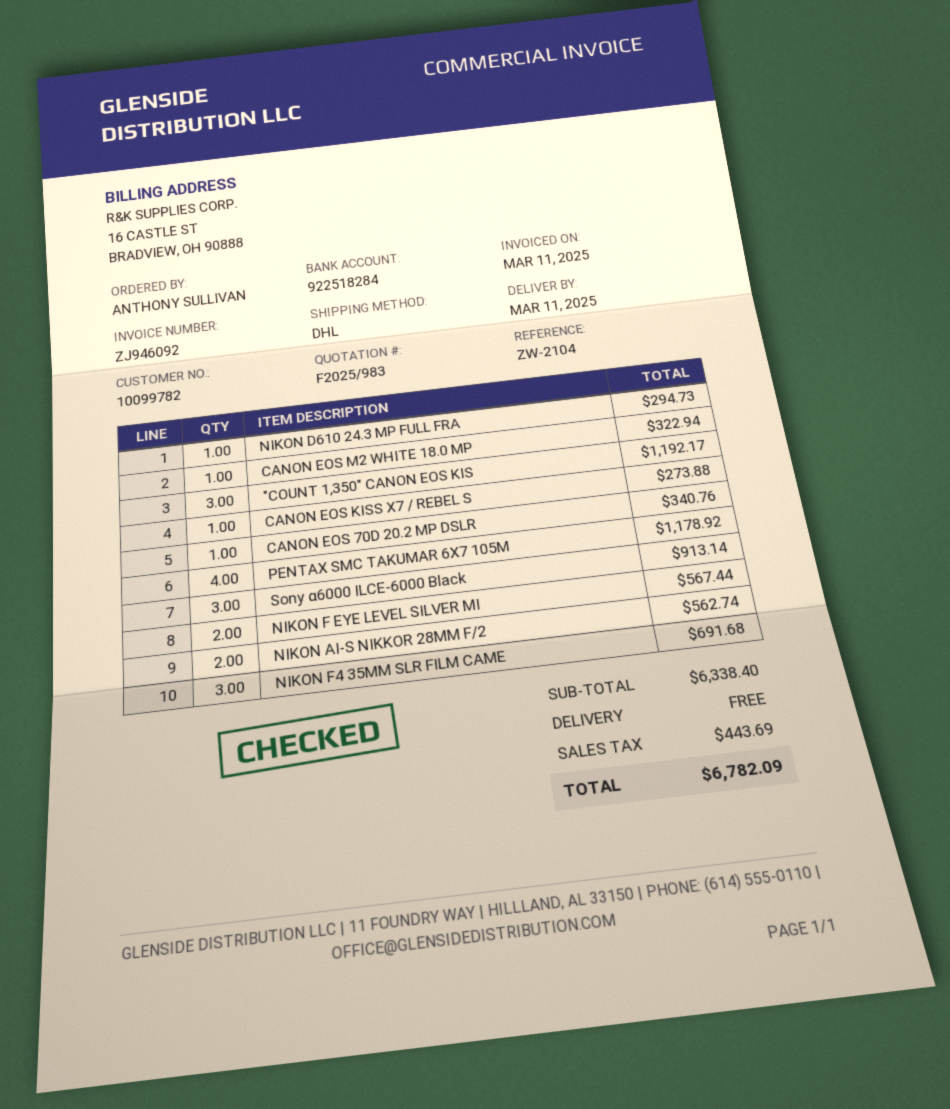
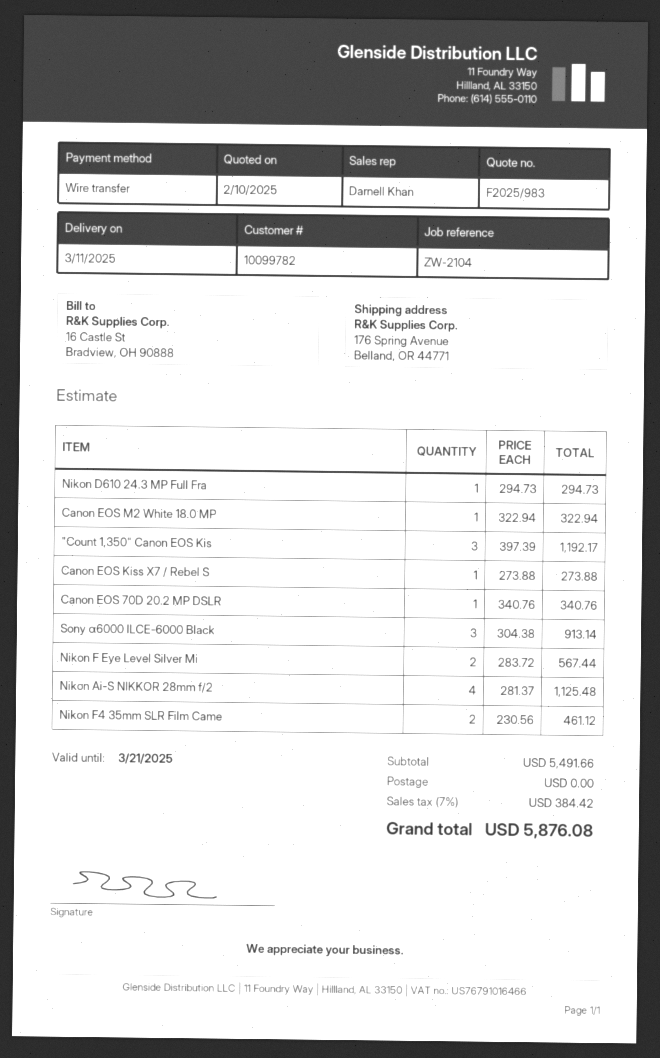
PENTAX SMC TAKUMAR 6X7 105M: 4 for 1178.92 -> none
NIKON AI-S NIKKOR 28MM F/2: 2 for 562.74 -> 4 for 1125.48
NIKON F4 35MM SLR FILM CAME: 3 for 691.68 -> 2 for 461.12
subtotal: 6338.40 -> 5491.66
tax: 443.69 -> 384.42
total: 6782.09 -> 5876.08

